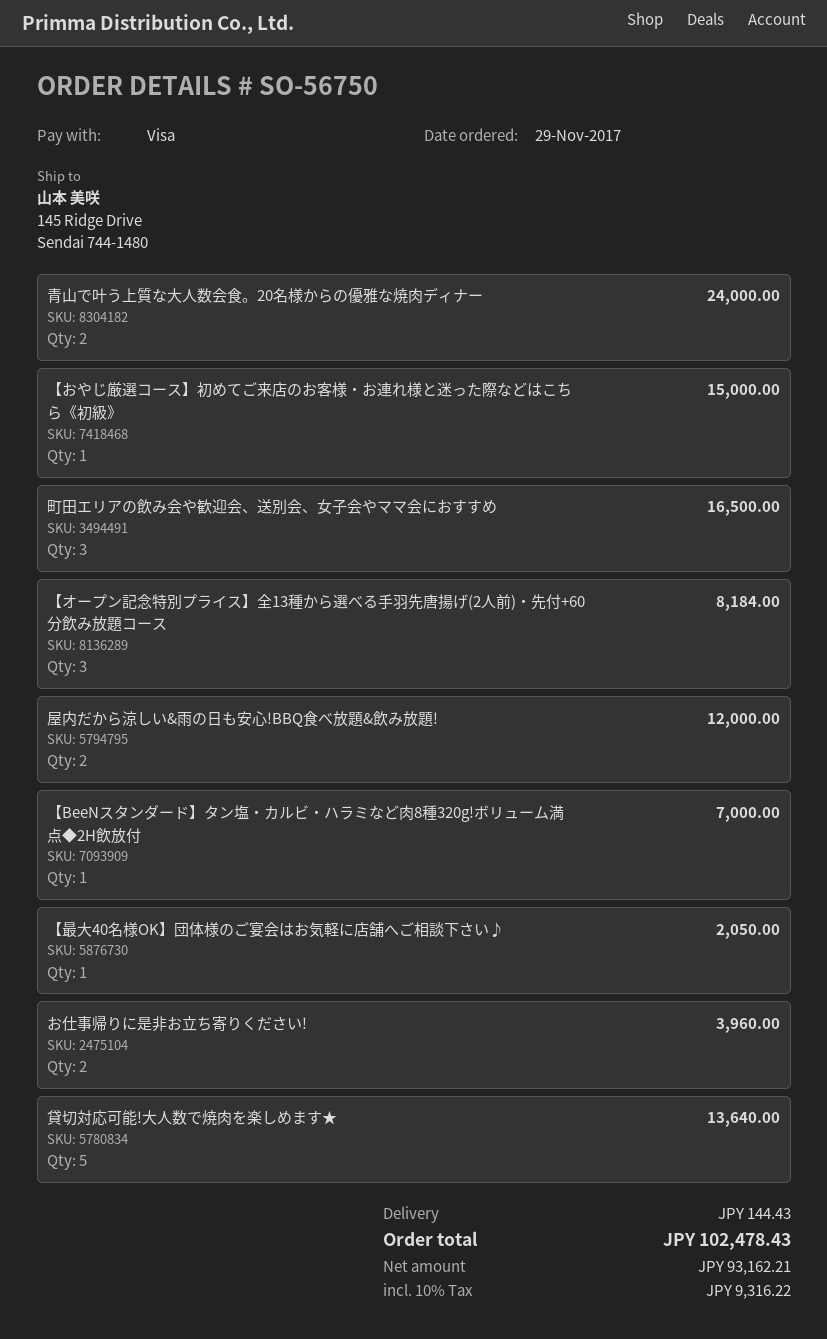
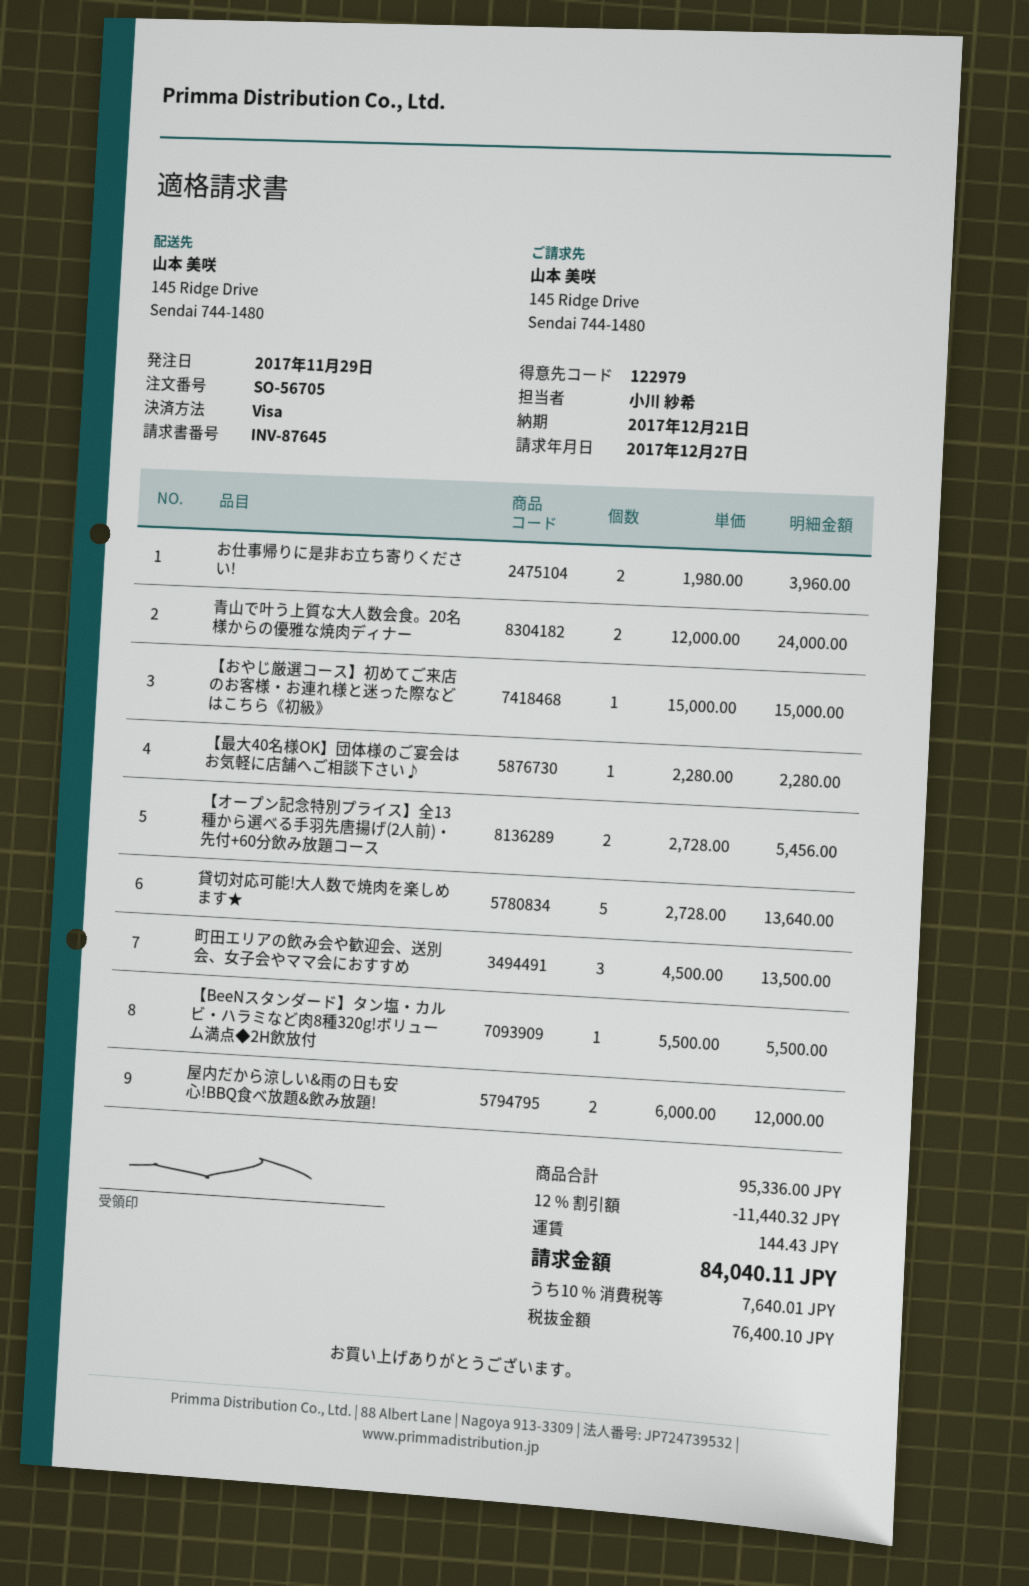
order number: SO-56750 -> SO-56705
町田エリアの飲み会や歓迎会、送別会、女子会やママ会におすすめ: 3 for 16500.00 -> 3 for 13500.00
【オープン記念特別プライス】全13種から選べる手羽先唐揚げ(2人前)・先付+60分飲み放題コース: 3 for 8184.00 -> 2 for 5456.00
【BeeNスタンダード】タン塩・カルビ・ハラミなど肉8種320g!ボリューム満点◆2H飲放付: 1 for 7000.00 -> 1 for 5500.00
【最大40名様OK】団体様のご宴会はお気軽に店舗へご相談下さい♪: 1 for 2050.00 -> 1 for 2280.00
discount: none -> 12% = 11440.32
net: 93162.21 -> 76400.10
tax: 10% = 9316.22 -> 10% = 7640.01
total: 102478.43 -> 84040.11

